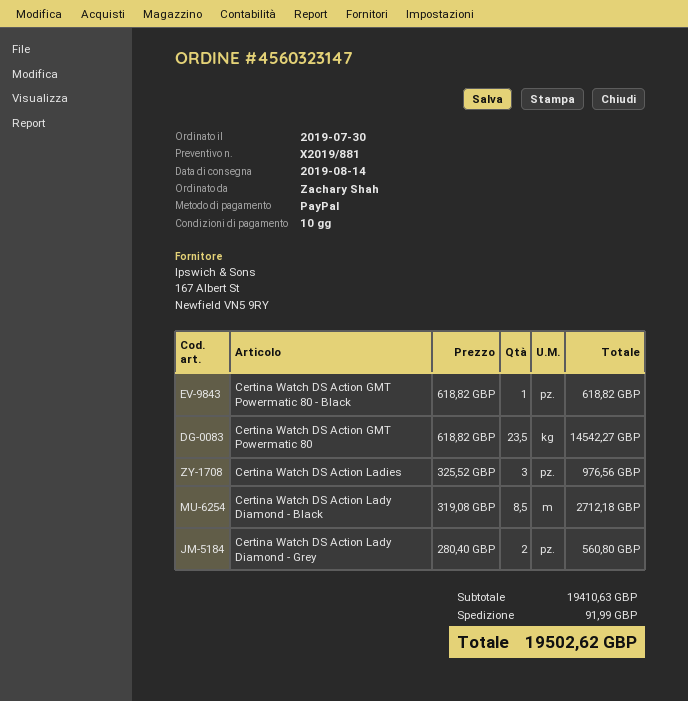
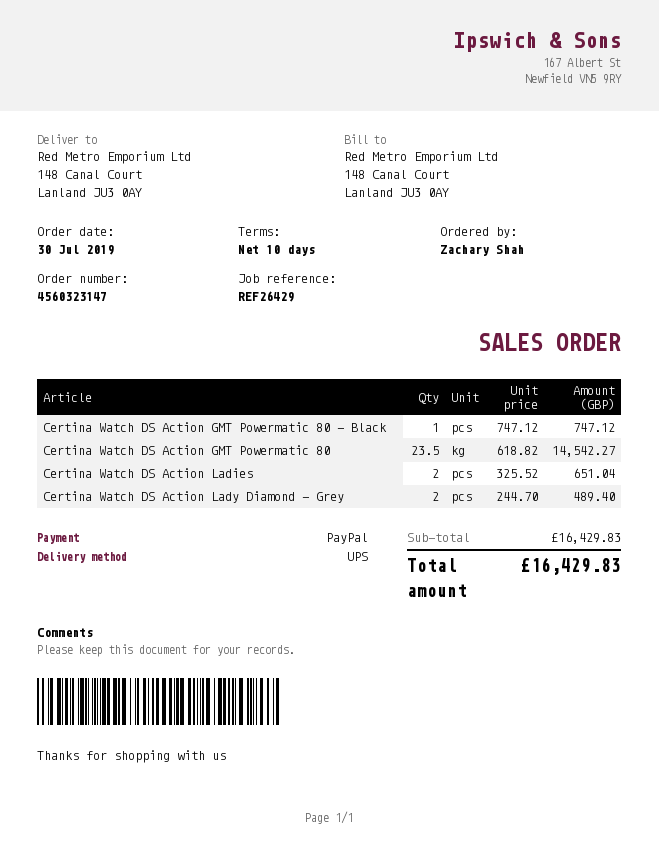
Certina Watch DS Action GMT Powermatic 80 - Black: 1 x 618.82 = 618.82 -> 1 x 747.12 = 747.12
Certina Watch DS Action Ladies: 3 x 325.52 = 976.56 -> 2 x 325.52 = 651.04
Certina Watch DS Action Lady Diamond - Black: 8.5 x 319.08 = 2712.18 -> none
Certina Watch DS Action Lady Diamond - Grey: 2 x 280.40 = 560.80 -> 2 x 244.70 = 489.40
subtotal: 19410.63 -> 16429.83
shipping: 91.99 -> none
total: 19502.62 -> 16429.83

